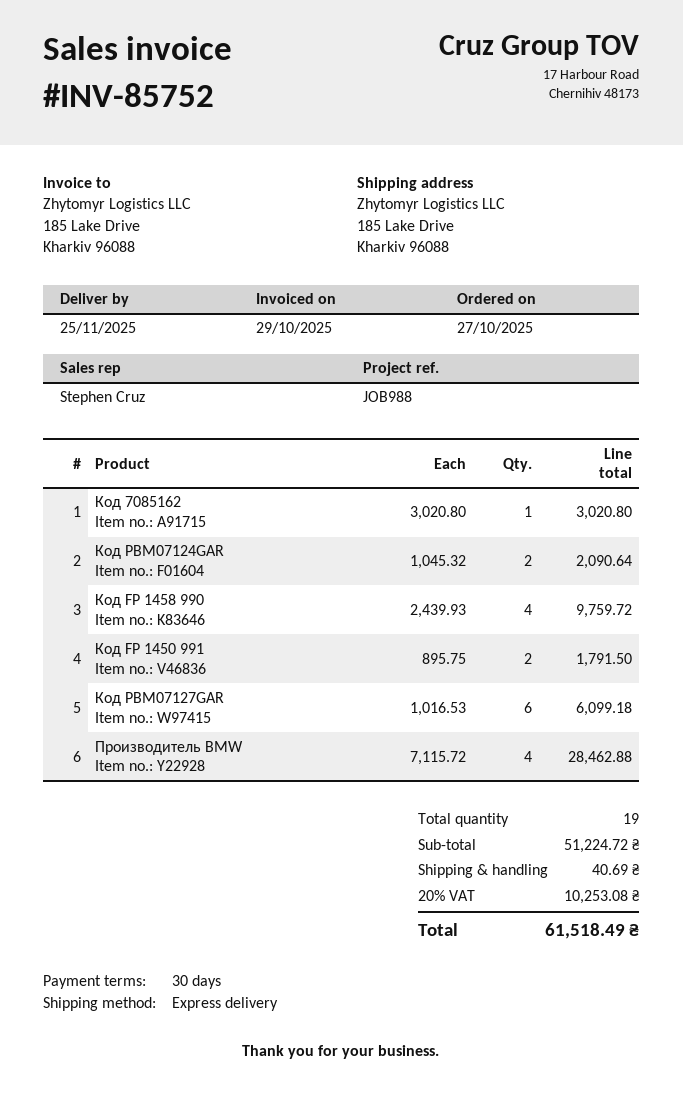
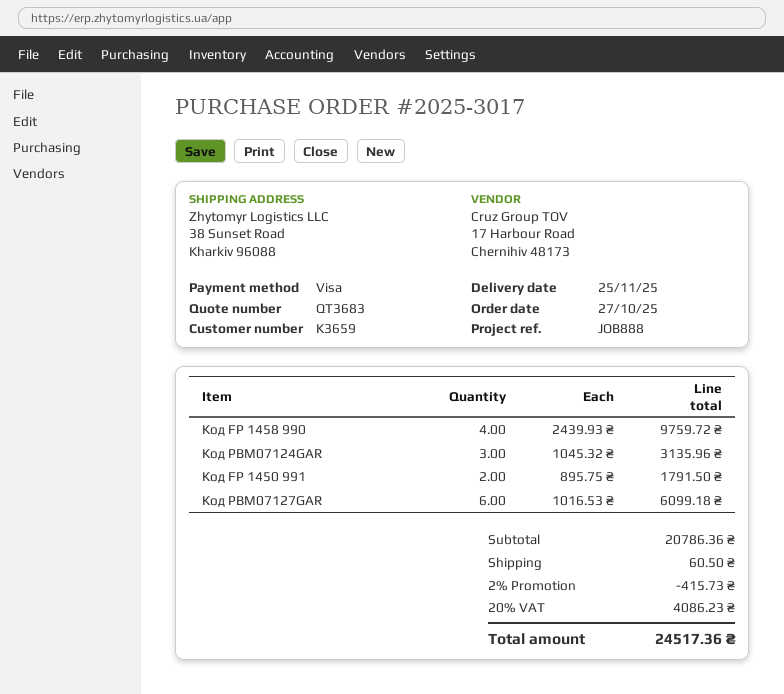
reference: JOB988 -> JOB888
ship to: 185 Lake Drive, Kharkiv 96088 -> 38 Sunset Road, Kharkiv 96088
Код 7085162: 1 x 3020.80 = 3020.80 -> none
Код PBM07124GAR: 2 x 1045.32 = 2090.64 -> 3 x 1045.32 = 3135.96
Производитель BMW: 4 x 7115.72 = 28462.88 -> none
subtotal: 51224.72 -> 20786.36
discount: none -> 2% = 415.73
shipping: 40.69 -> 60.50
tax: 20% = 10253.08 -> 20% = 4086.23
total: 61518.49 -> 24517.36

